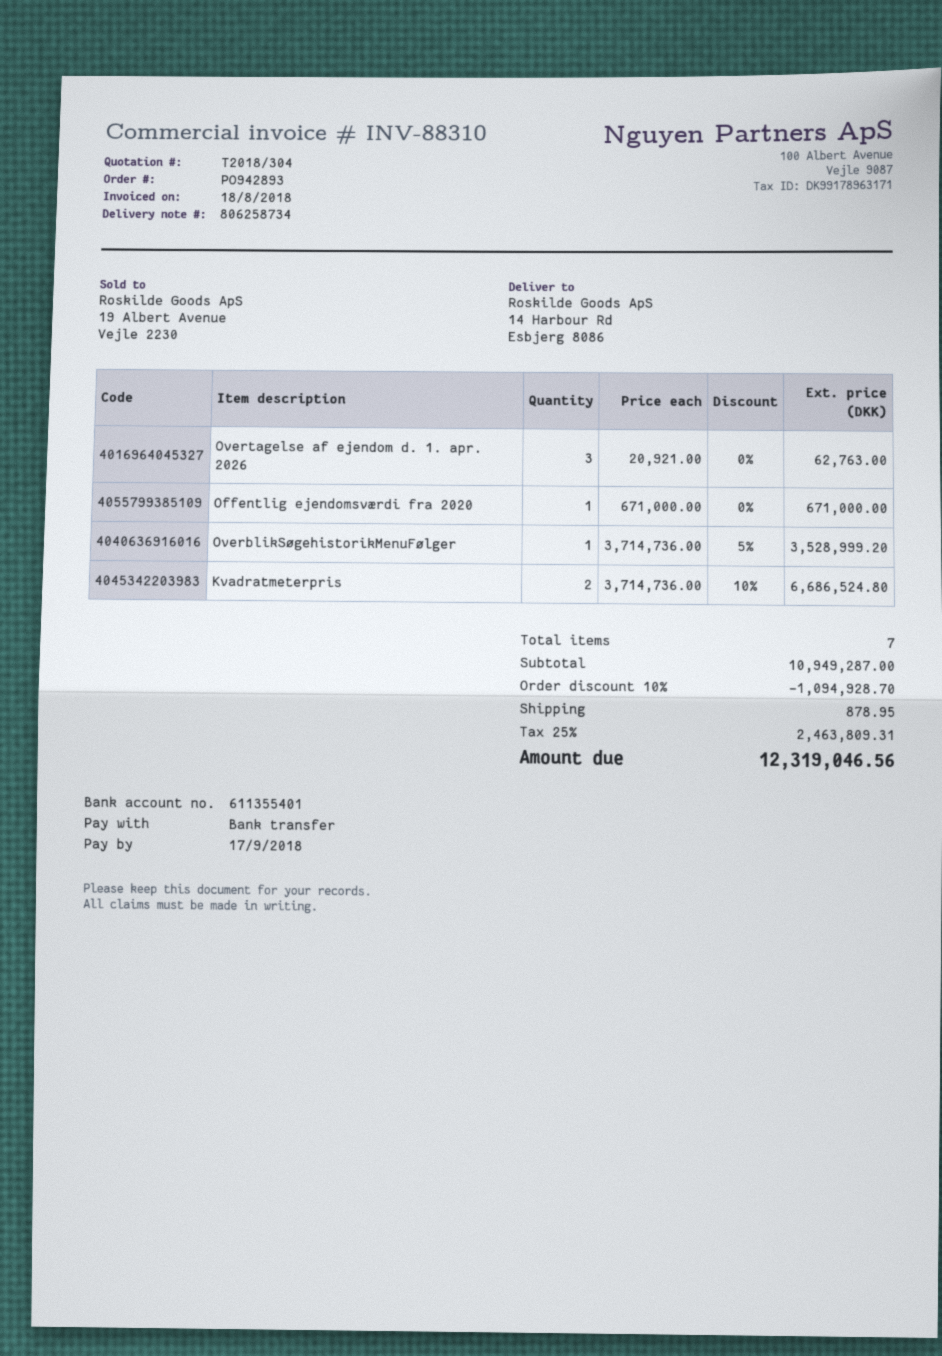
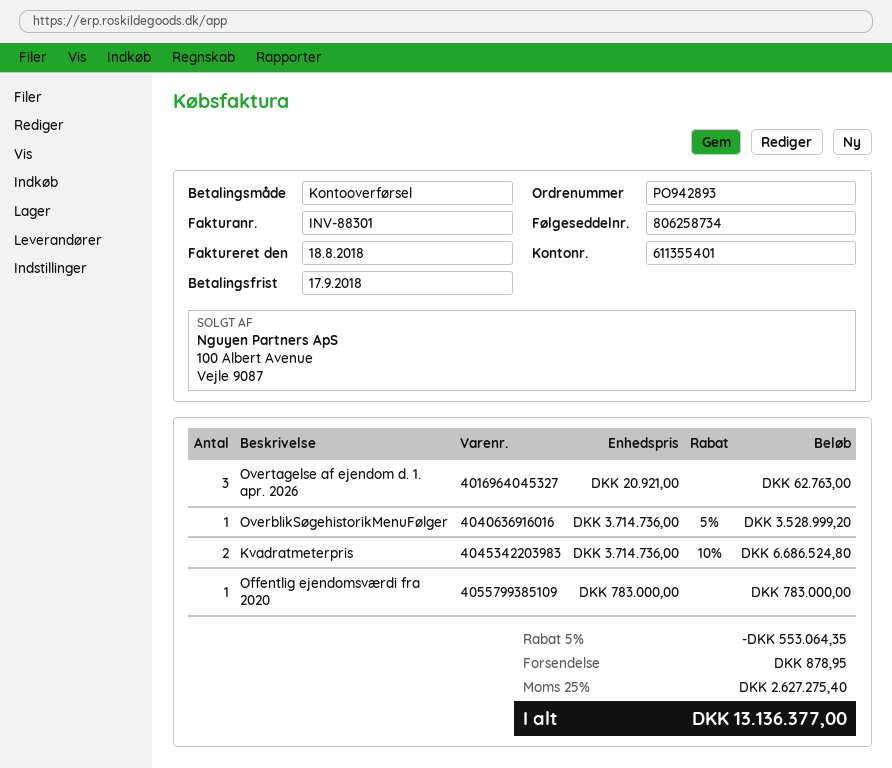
invoice number: INV-88310 -> INV-88301
Offentlig ejendomsværdi fra 2020: 1 x 671000.00 = 671000.00 -> 1 x 783000.00 = 783000.00
discount: 10% = 1094928.70 -> 5% = 553064.35
tax: 25% = 2463809.31 -> 25% = 2627275.40
total: 12319046.56 -> 13136377.00

